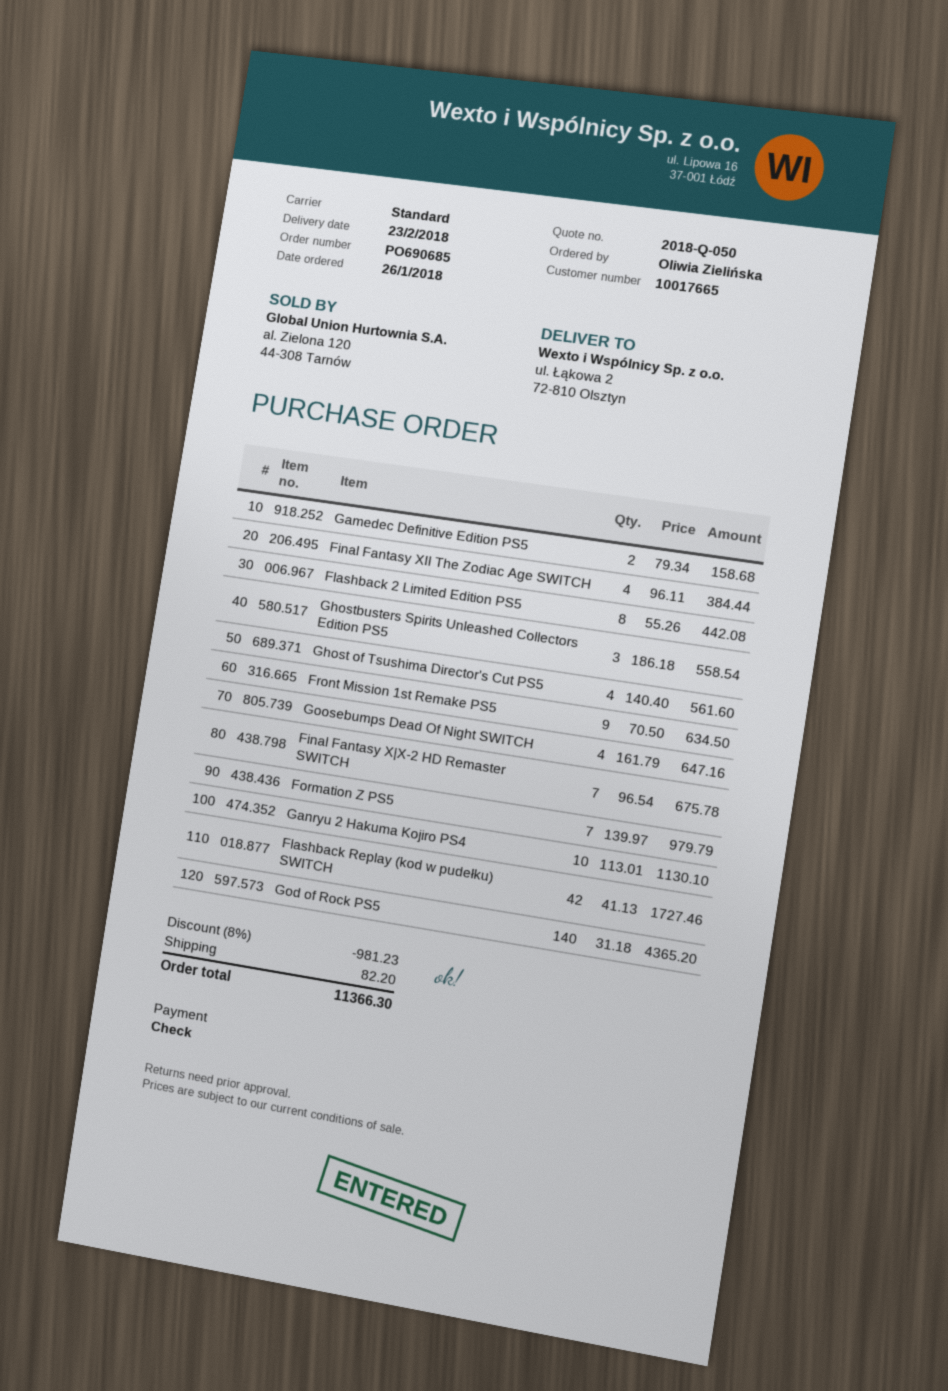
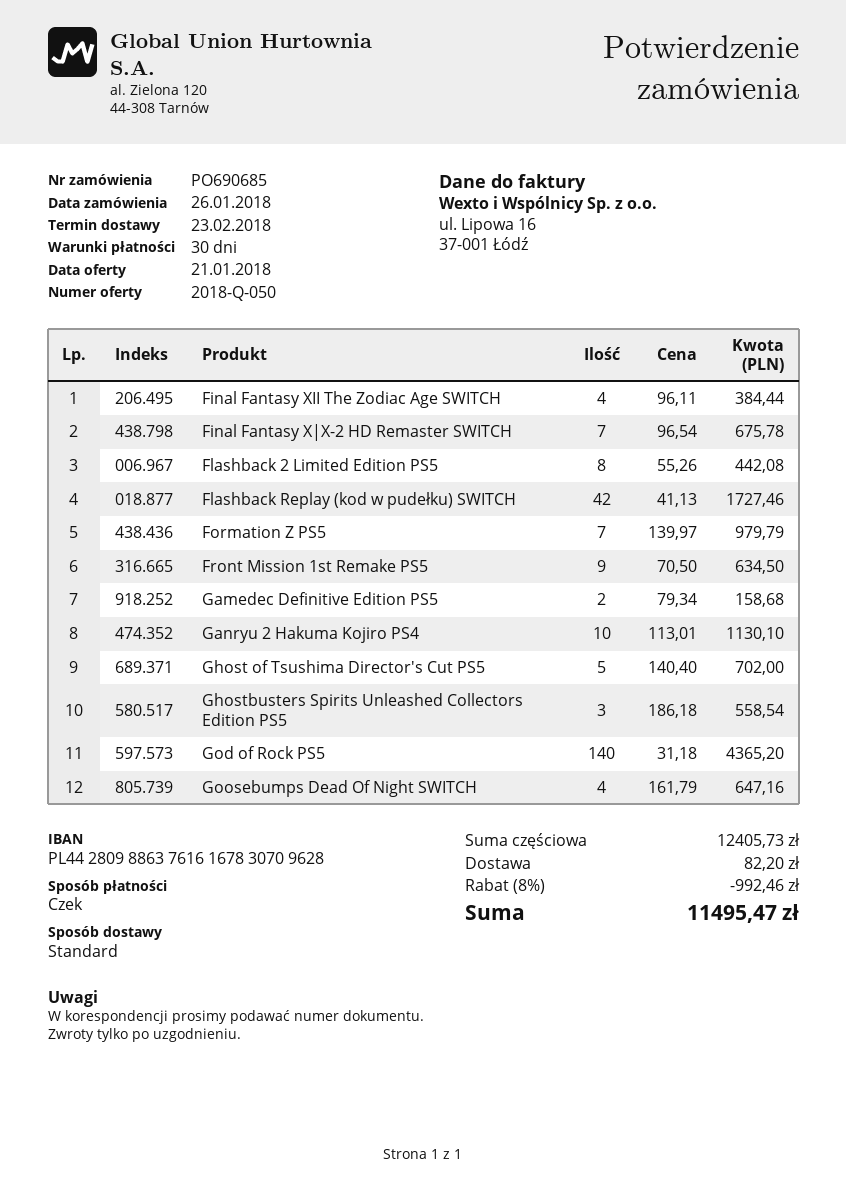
Ghost of Tsushima Director's Cut PS5: 4 x 140.40 = 561.60 -> 5 x 140.40 = 702.00
discount: 8% = 981.23 -> 8% = 992.46
total: 11366.30 -> 11495.47

